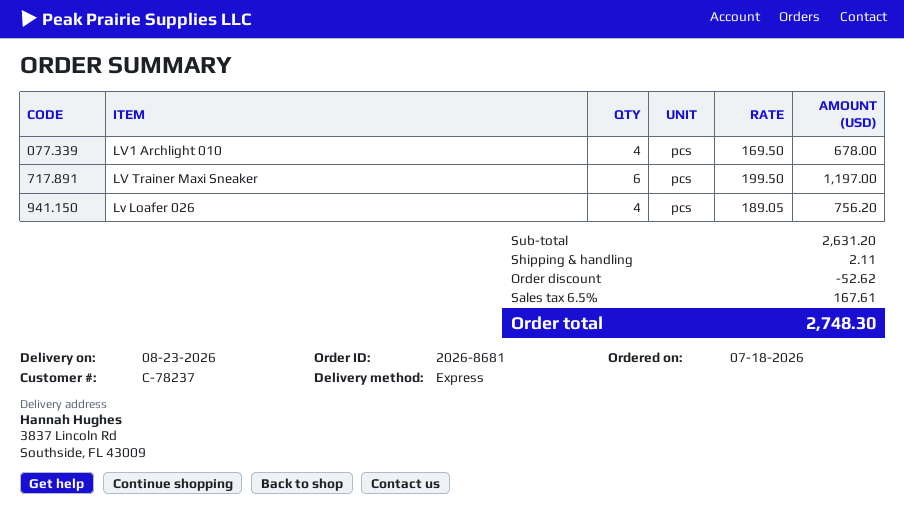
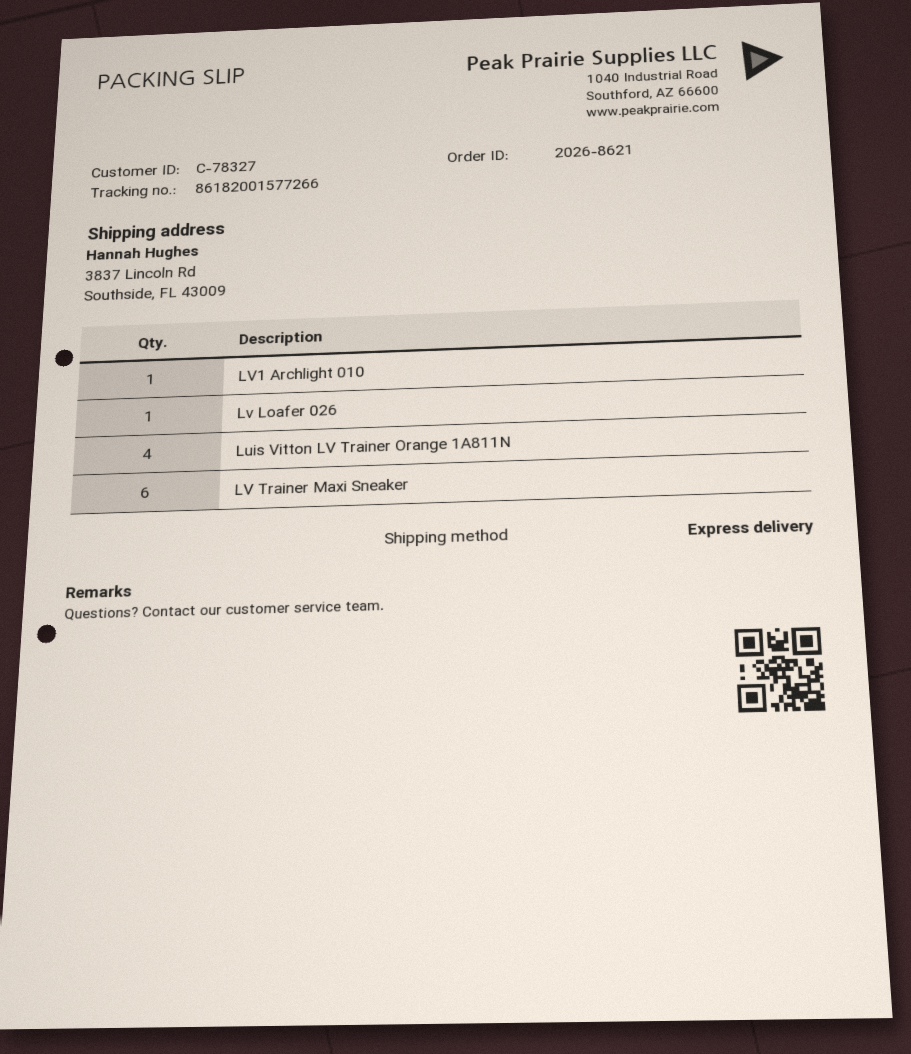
order number: 2026-8681 -> 2026-8621
customer number: C-78237 -> C-78327
LV1 Archlight 010: 4 -> 1
Lv Loafer 026: 4 -> 1
Luis Vitton LV Trainer Orange 1A811N: none -> 4

